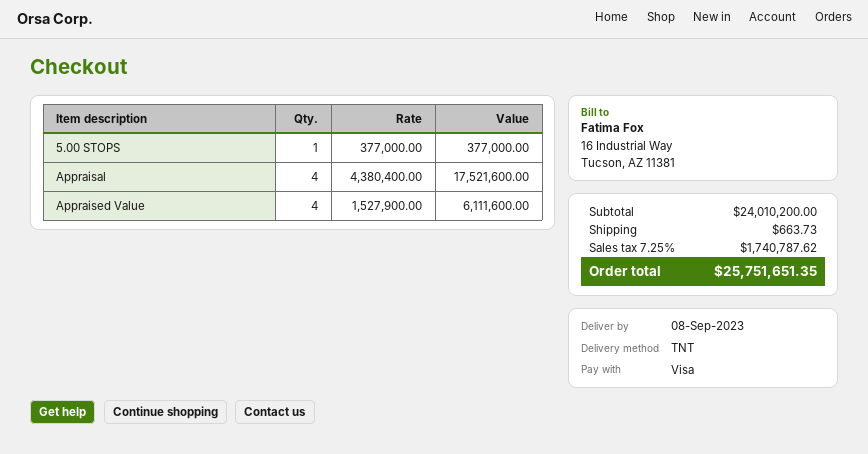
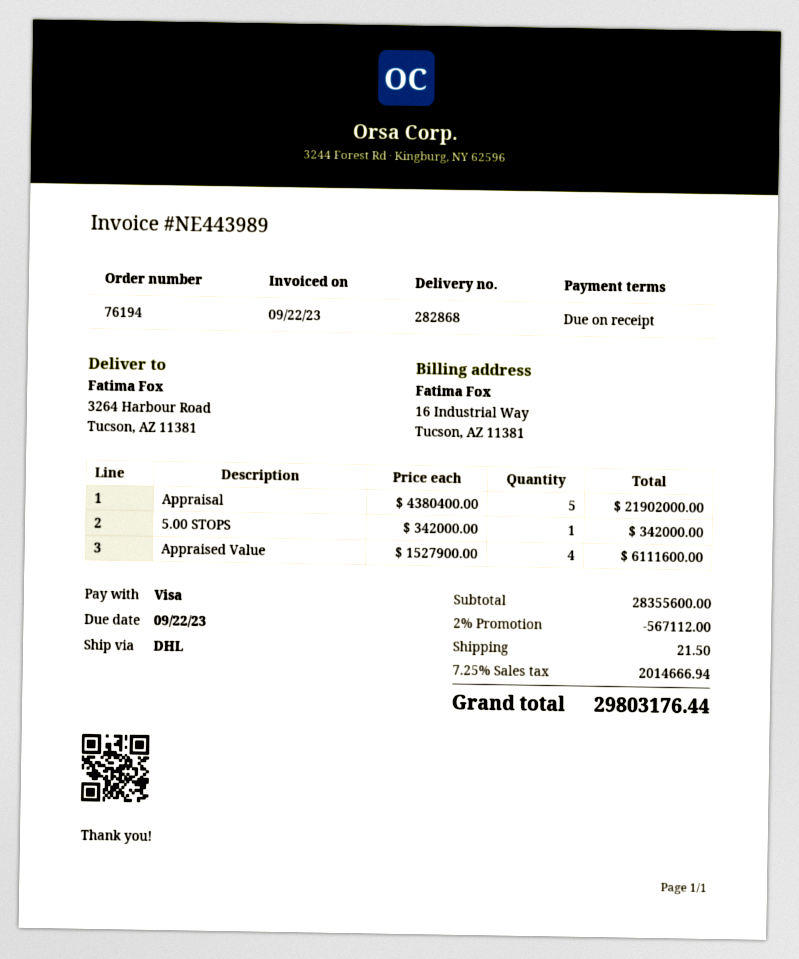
shipping method: TNT -> DHL
5.00 STOPS: 1 x 377000.00 = 377000.00 -> 1 x 342000.00 = 342000.00
Appraisal: 4 x 4380400.00 = 17521600.00 -> 5 x 4380400.00 = 21902000.00
subtotal: 24010200.00 -> 28355600.00
discount: none -> 2% = 567112.00
shipping: 663.73 -> 21.50
tax: 7.25% = 1740787.62 -> 7.25% = 2014666.94
total: 25751651.35 -> 29803176.44

